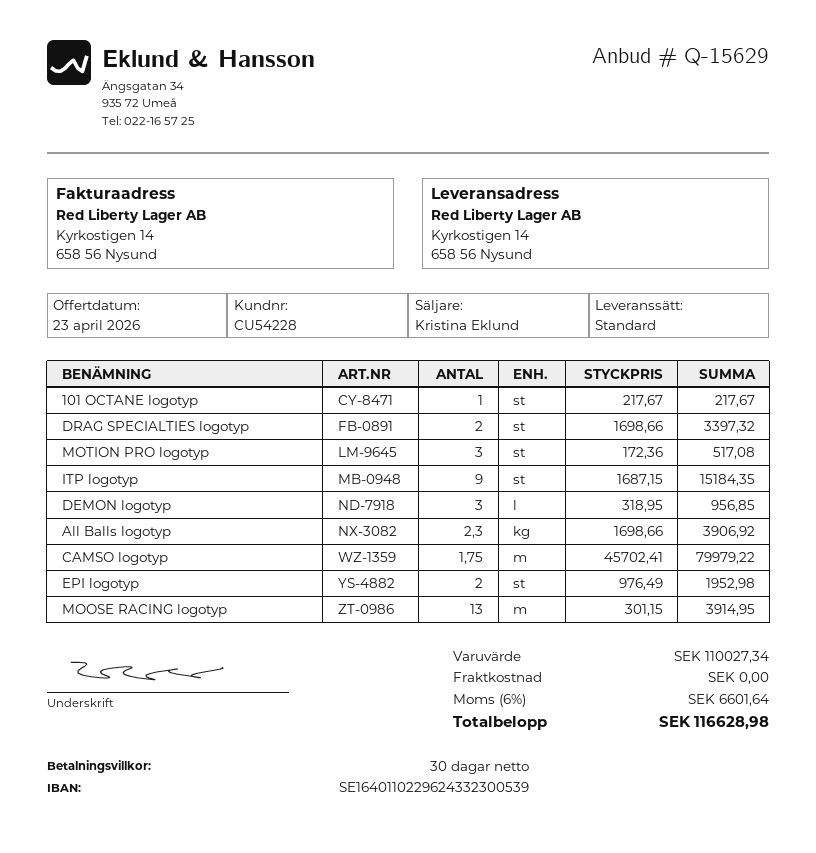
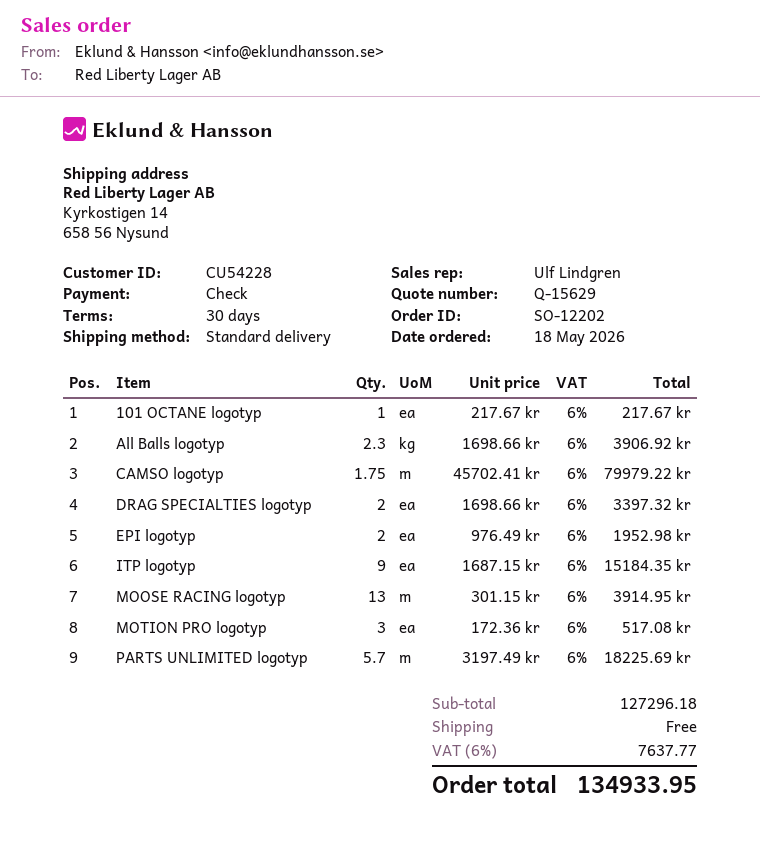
sales rep: Kristina Eklund -> Ulf Lindgren
DEMON logotyp: 3 x 318.95 = 956.85 -> none
PARTS UNLIMITED logotyp: none -> 5.7 x 3197.49 = 18225.69
subtotal: 110027.34 -> 127296.18
tax: 6% = 6601.64 -> 6% = 7637.77
total: 116628.98 -> 134933.95

